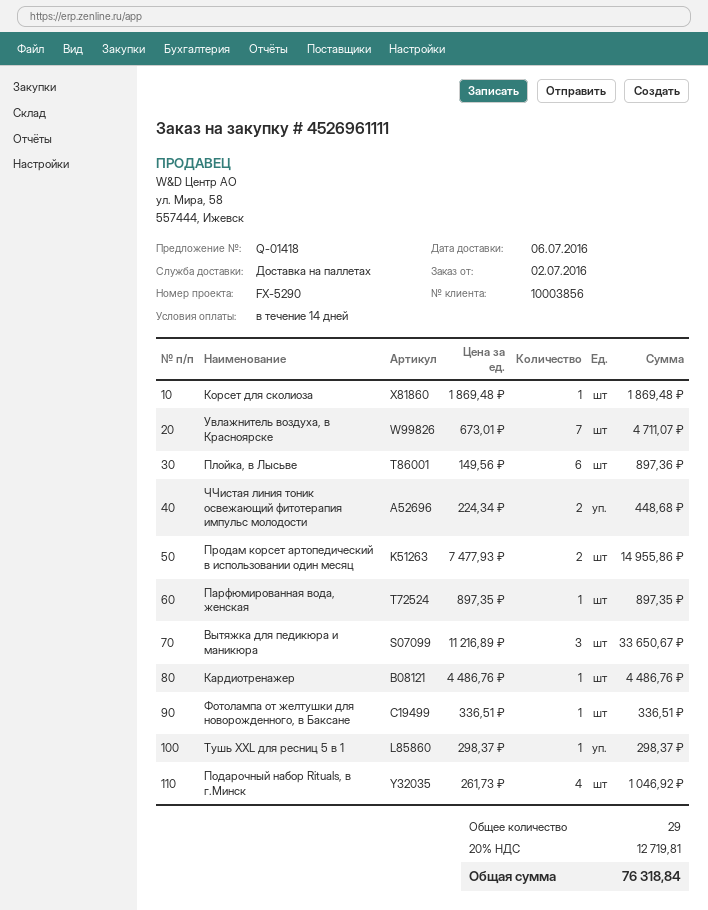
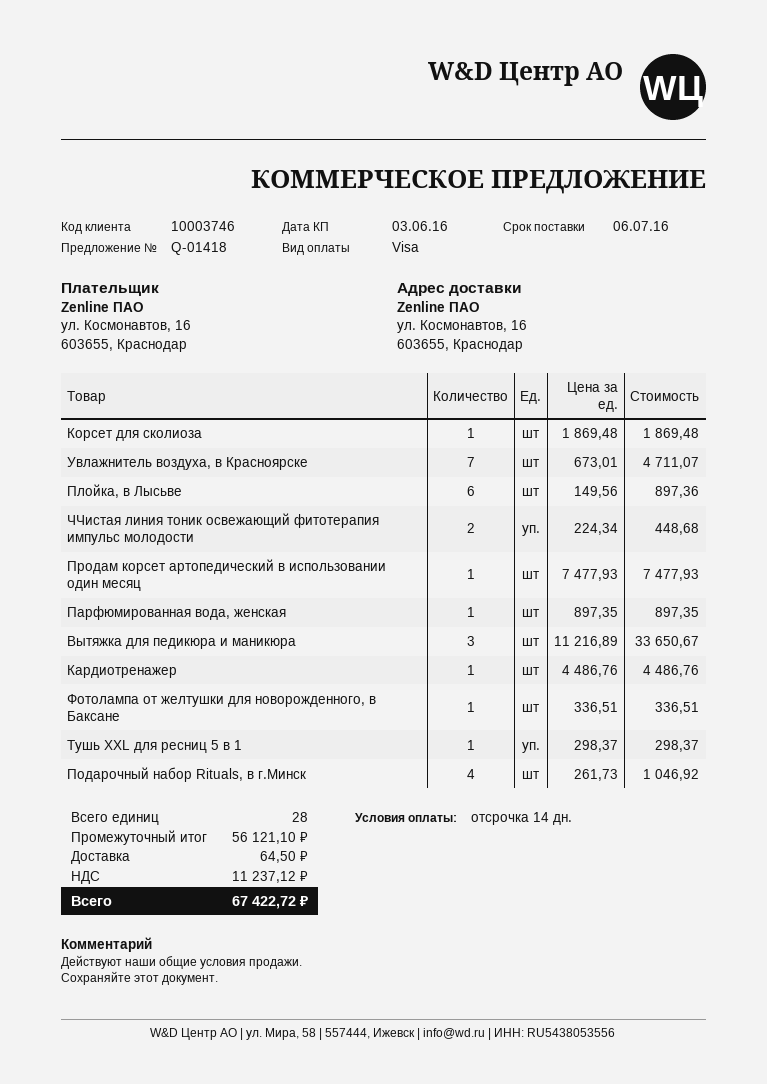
customer number: 10003856 -> 10003746
Продам корсет артопедический в использовании один месяц: 2 x 7477.93 = 14955.86 -> 1 x 7477.93 = 7477.93
total quantity: 29 -> 28
shipping: none -> 64.50
tax: 12719.81 -> 11237.12
total: 76318.84 -> 67422.72

